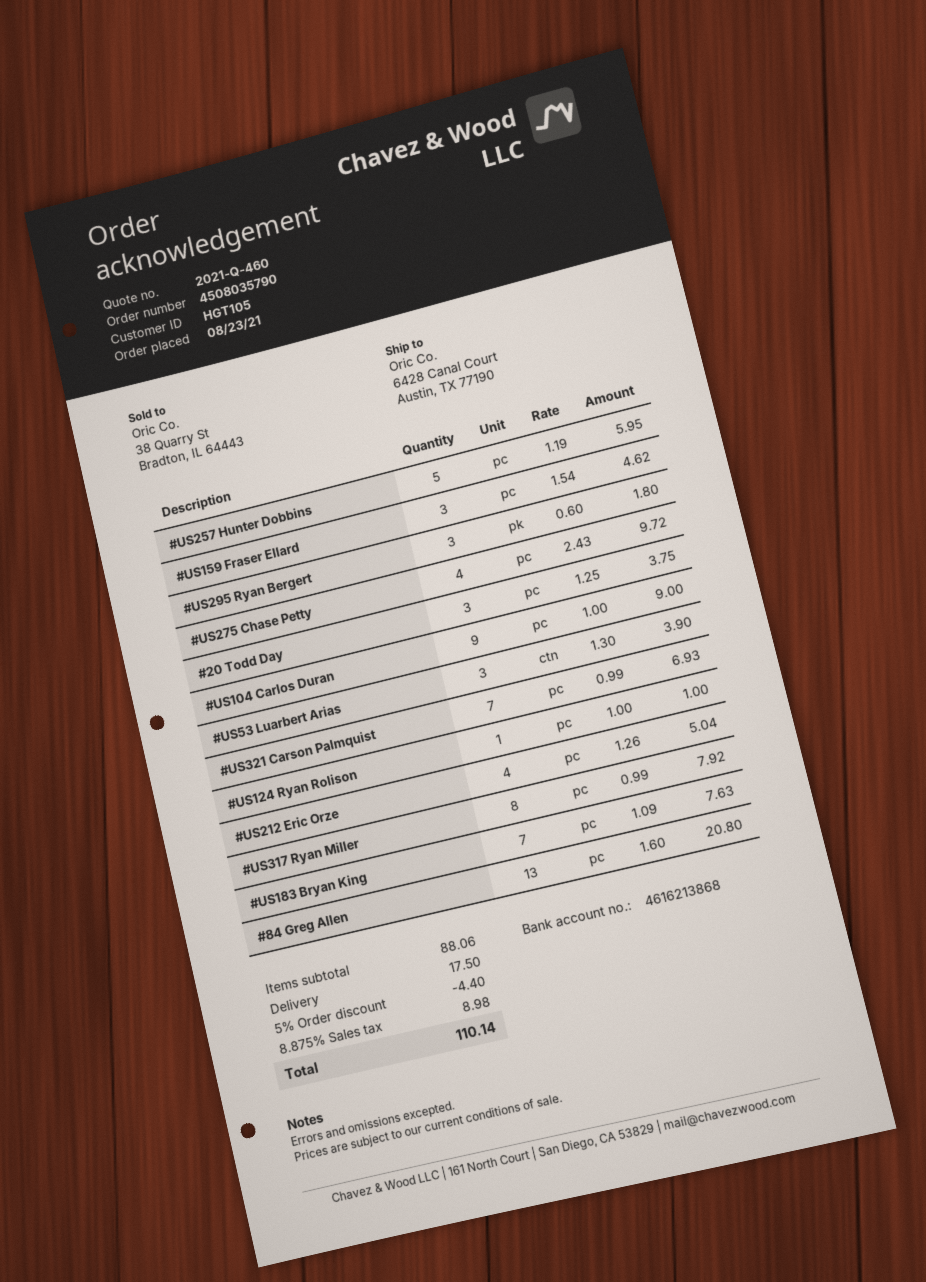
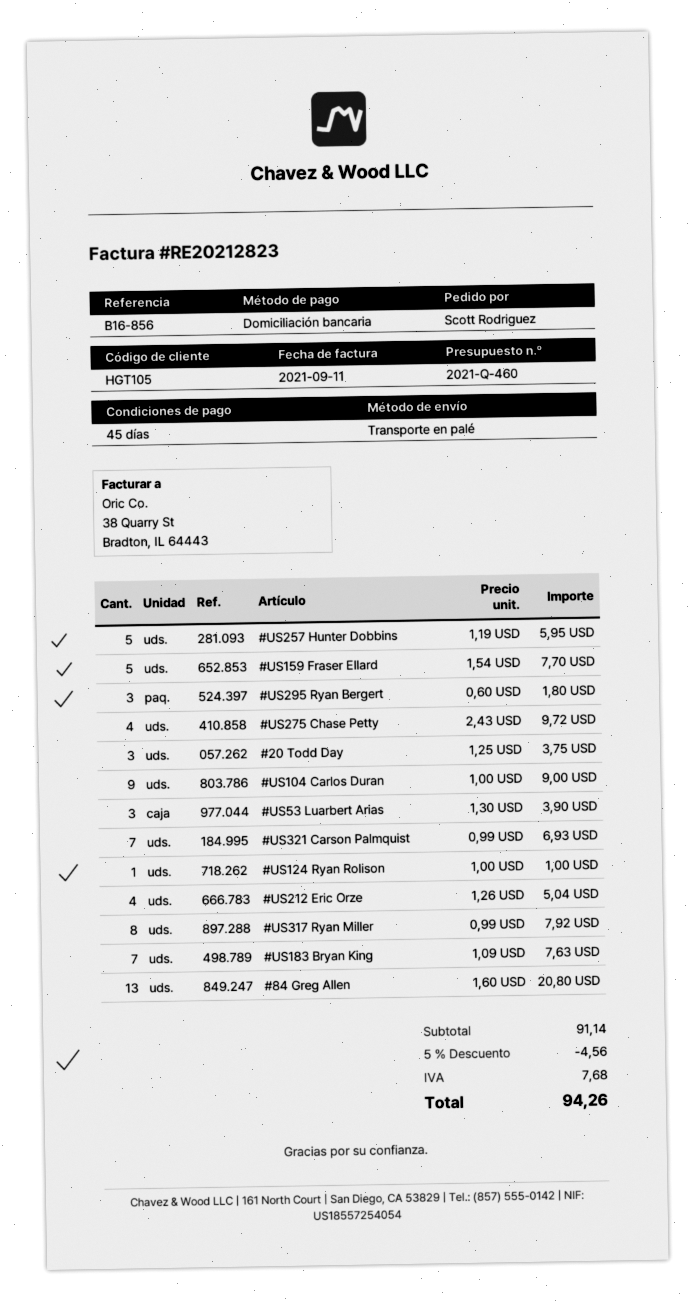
#US159 Fraser Ellard: 3 x 1.54 = 4.62 -> 5 x 1.54 = 7.70
subtotal: 88.06 -> 91.14
discount: 5% = 4.40 -> 5% = 4.56
shipping: 17.50 -> none
tax: 8.98 -> 7.68
total: 110.14 -> 94.26

